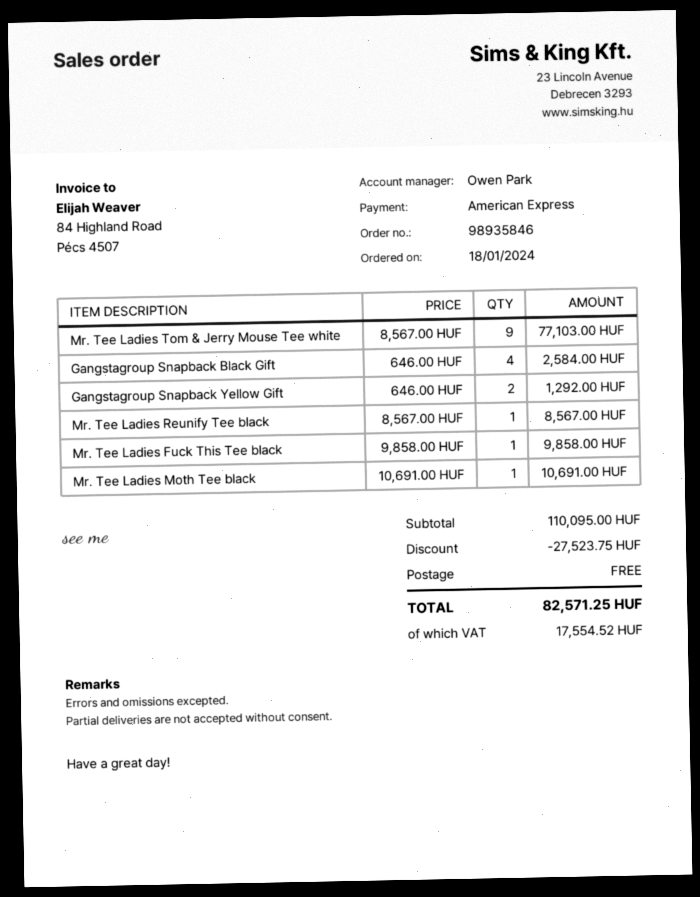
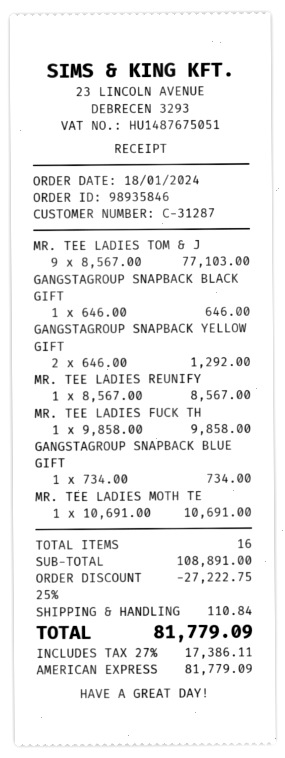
Gangstagroup Snapback Black Gift: 4 x 646.00 = 2584.00 -> 1 x 646.00 = 646.00
GANGSTAGROUP SNAPBACK BLUE GIFT: none -> 1 x 734.00 = 734.00
subtotal: 110095.00 -> 108891.00
discount: 27523.75 -> 27222.75
shipping: 0.00 -> 110.84
tax: 17554.52 -> 17386.11
total: 82571.25 -> 81779.09

